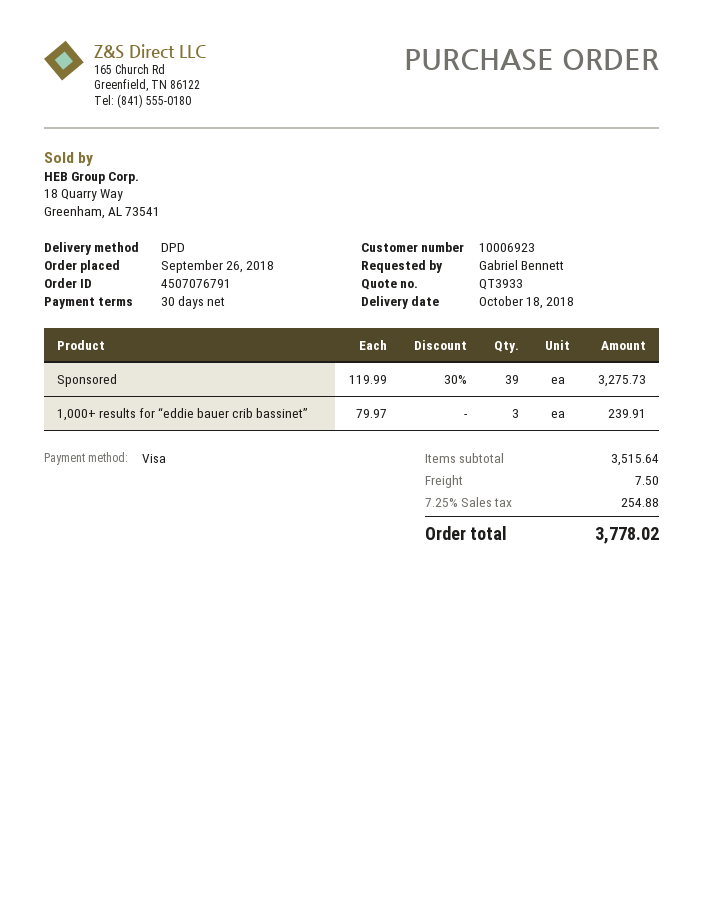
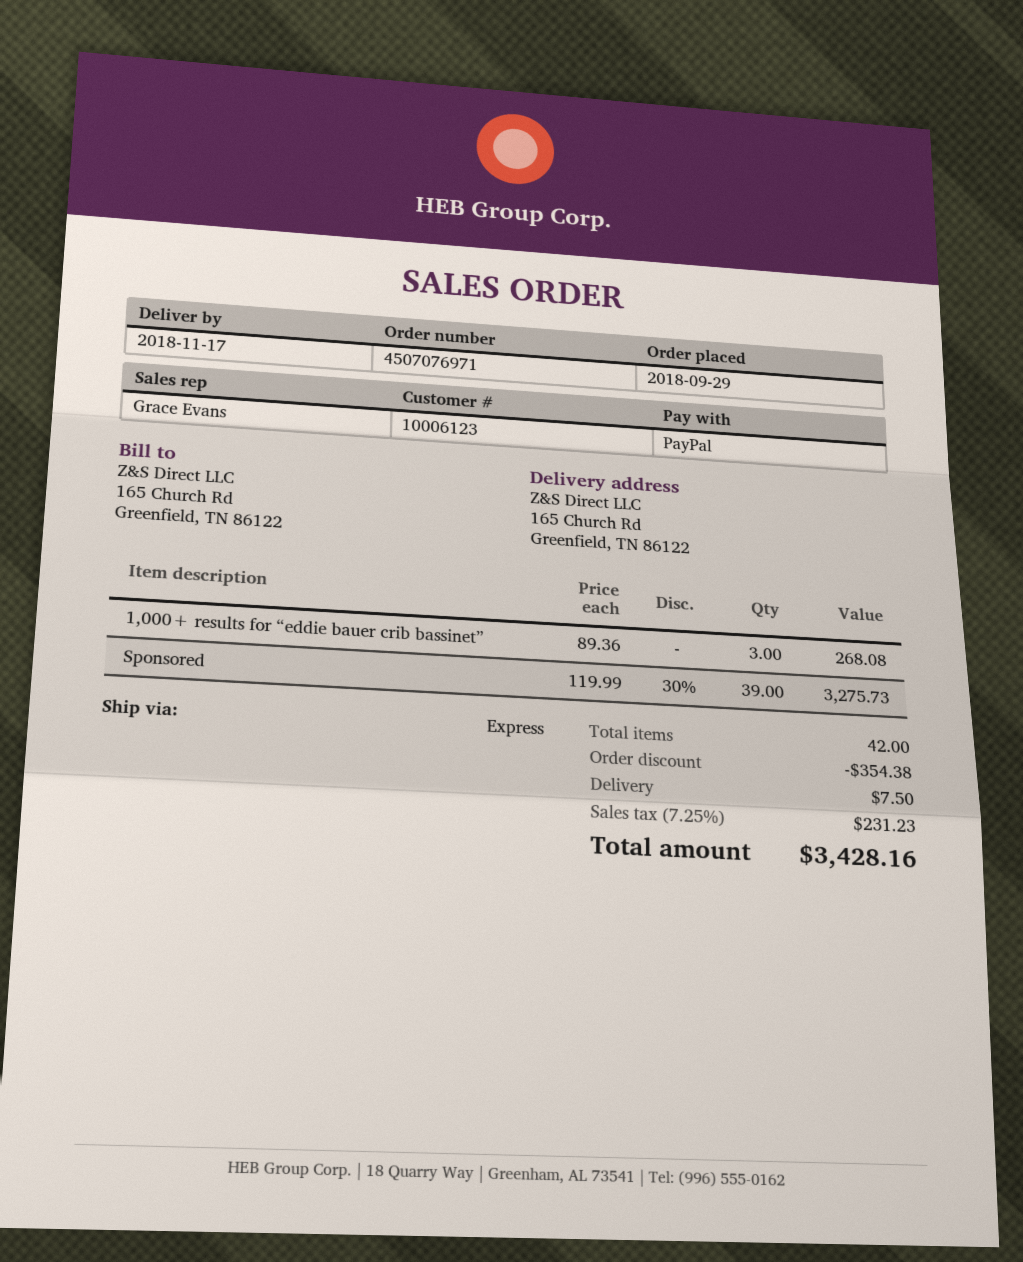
order number: 4507076791 -> 4507076971
order date: 2018-09-26 -> 2018-09-29
delivery date: 2018-10-18 -> 2018-11-17
customer number: 10006923 -> 10006123
payment method: Visa -> PayPal
shipping method: DPD -> express
1,000+ results for “eddie bauer crib bassinet”: 3 x 79.97 = 239.91 -> 3 x 89.36 = 268.08
discount: none -> 354.38
tax: 7.25% = 254.88 -> 7.25% = 231.23
total: 3778.02 -> 3428.16

